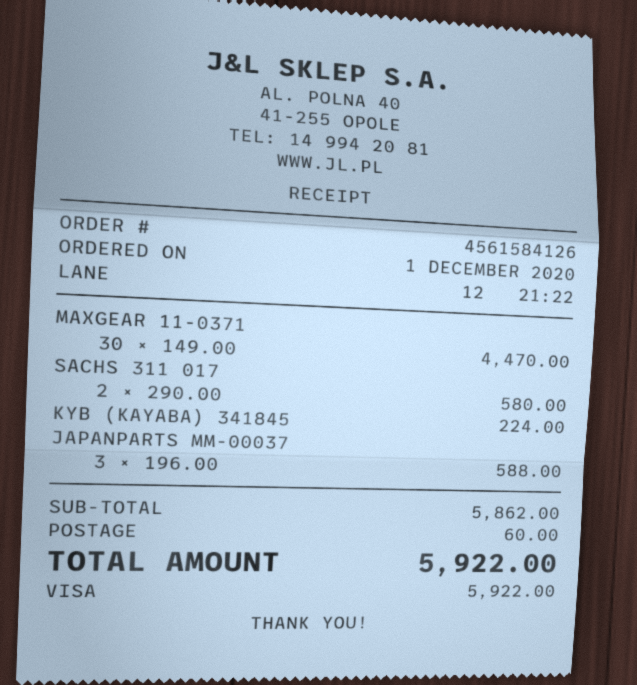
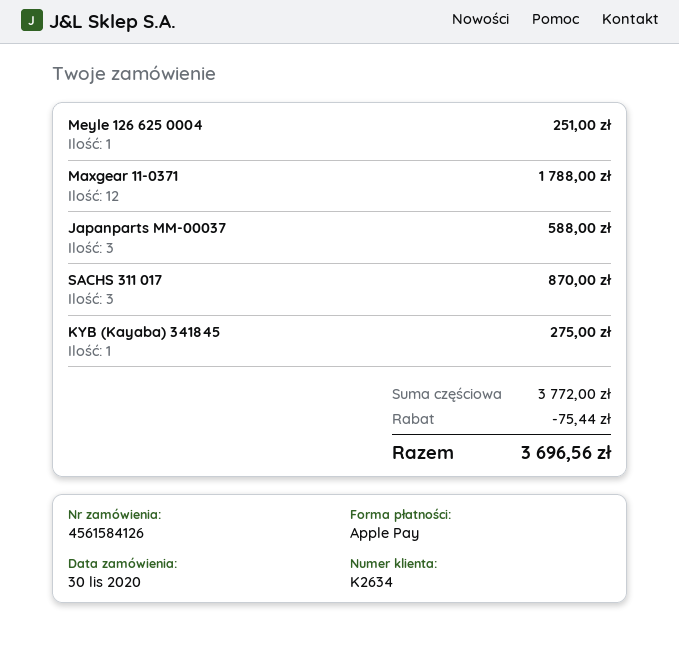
order date: 2020-12-01 -> 2020-11-30
payment method: Visa -> Apple Pay
MAXGEAR 11-0371: 30 for 4470.00 -> 12 for 1788.00
SACHS 311 017: 2 for 580.00 -> 3 for 870.00
KYB (KAYABA) 341845: 1 for 224.00 -> 1 for 275.00
Meyle 126 625 0004: none -> 1 for 251.00
subtotal: 5862.00 -> 3772.00
discount: none -> 75.44
shipping: 60.00 -> none
total: 5922.00 -> 3696.56

